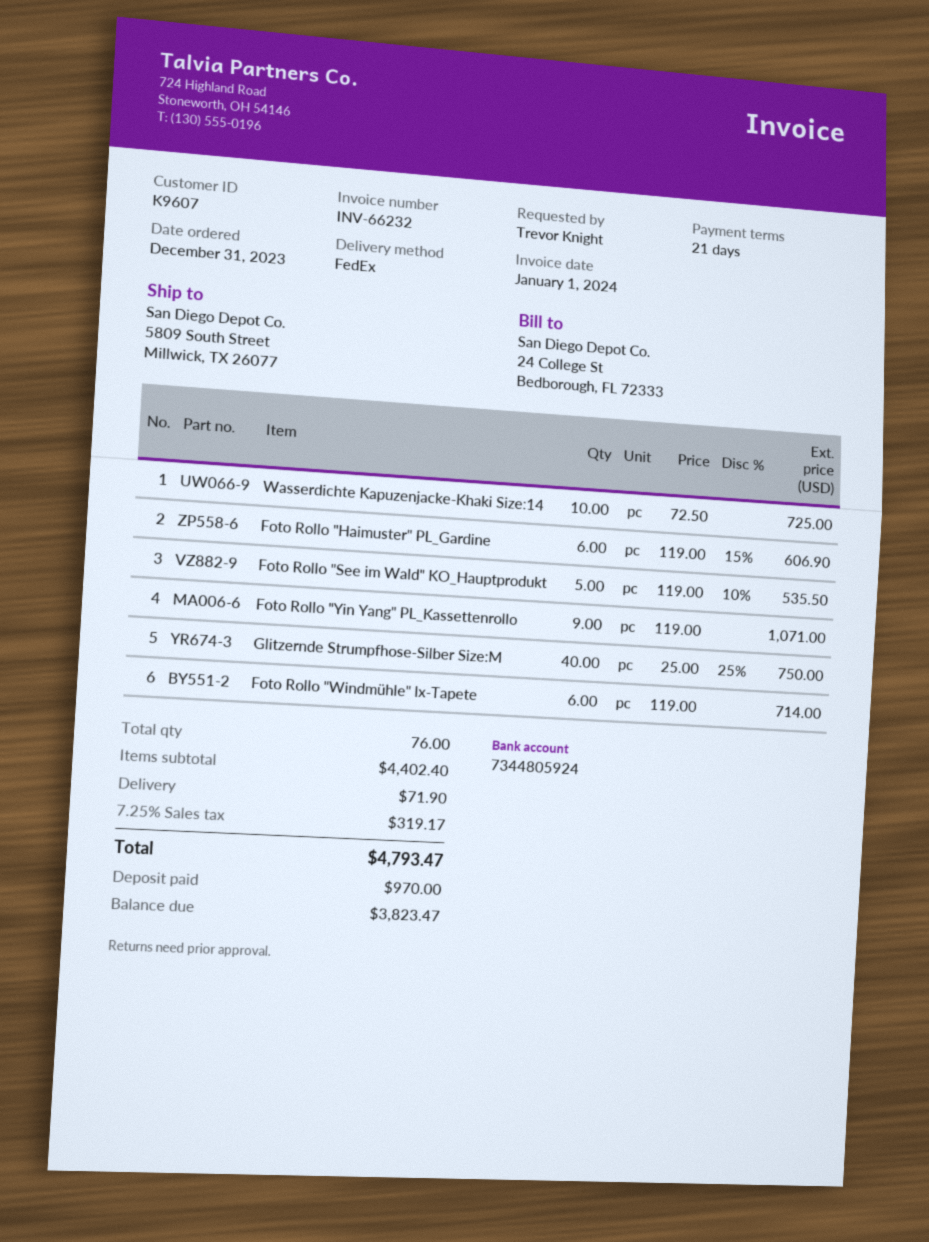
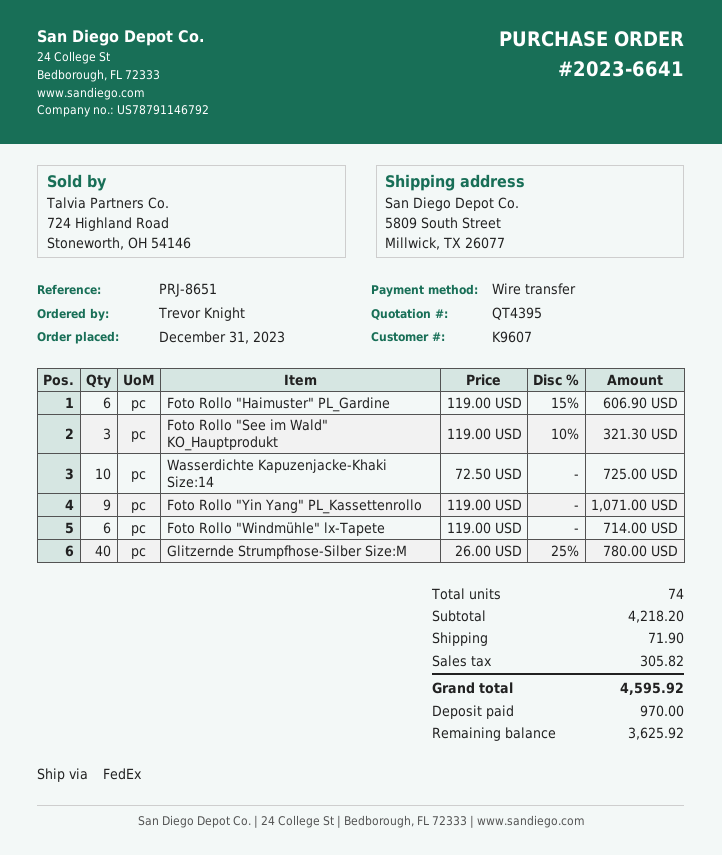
Foto Rollo "See im Wald" KO_Hauptprodukt: 5 x 119.00 - 10% = 535.50 -> 3 x 119.00 - 10% = 321.30
Glitzernde Strumpfhose-Silber Size:M: 40 x 25.00 - 25% = 750.00 -> 40 x 26.00 - 25% = 780.00
total quantity: 76 -> 74
subtotal: 4402.40 -> 4218.20
tax: 319.17 -> 305.82
total: 4793.47 -> 4595.92
balance: 3823.47 -> 3625.92

